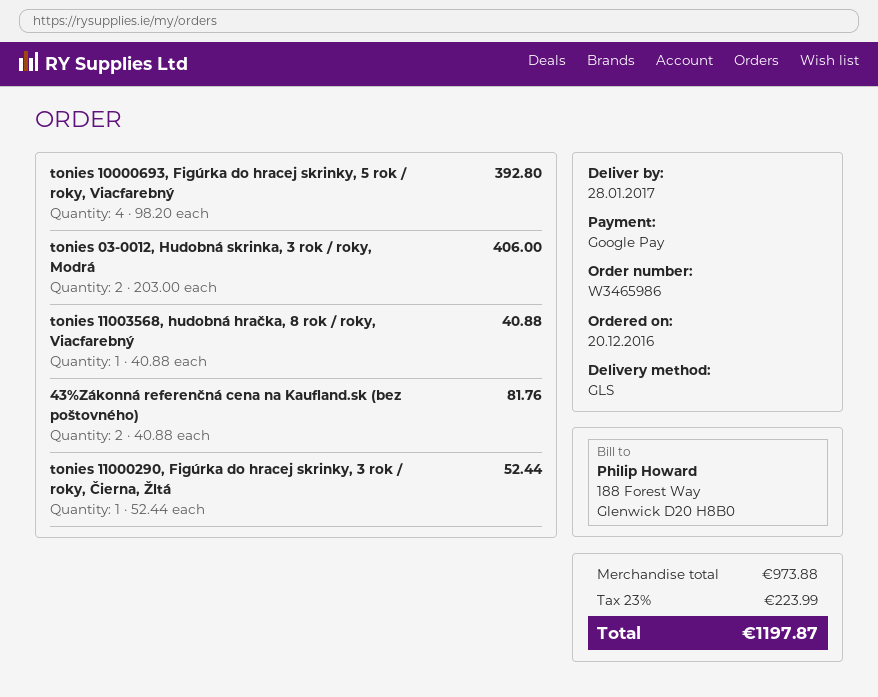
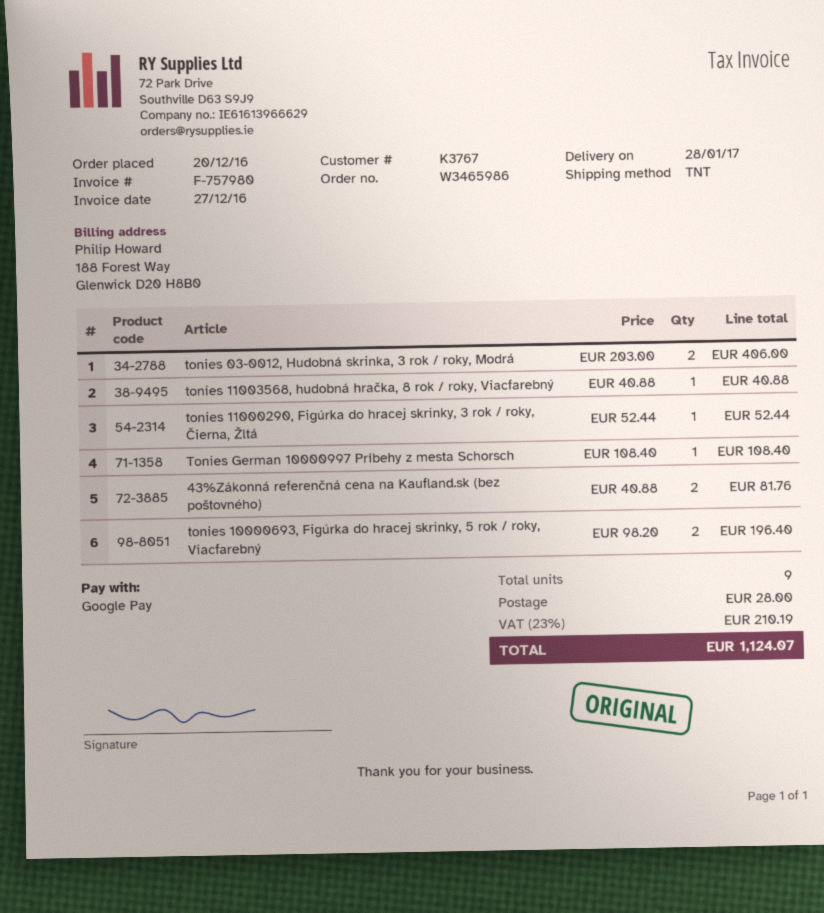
shipping method: GLS -> TNT
tonies 10000693, Figúrka do hracej skrinky, 5 rok / roky, Viacfarebný: 4 x 98.20 = 392.80 -> 2 x 98.20 = 196.40
Tonies German 10000997 Príbehy z mesta Schorsch: none -> 1 x 108.40 = 108.40
shipping: none -> 28.00
tax: 23% = 223.99 -> 23% = 210.19
total: 1197.87 -> 1124.07

